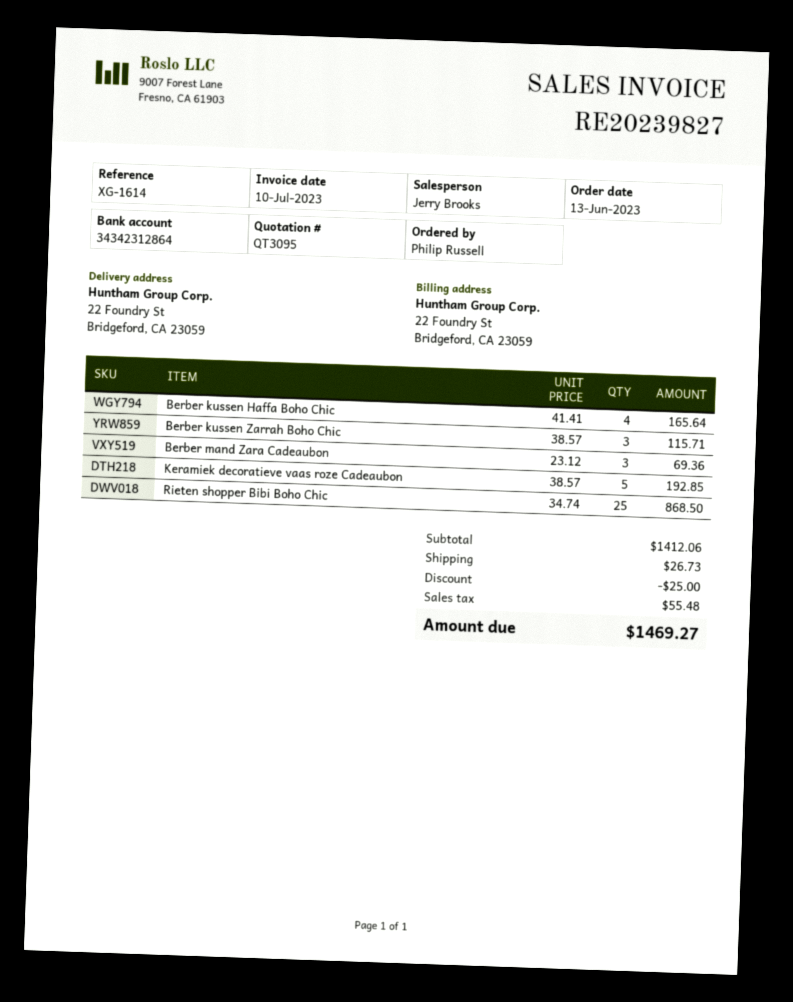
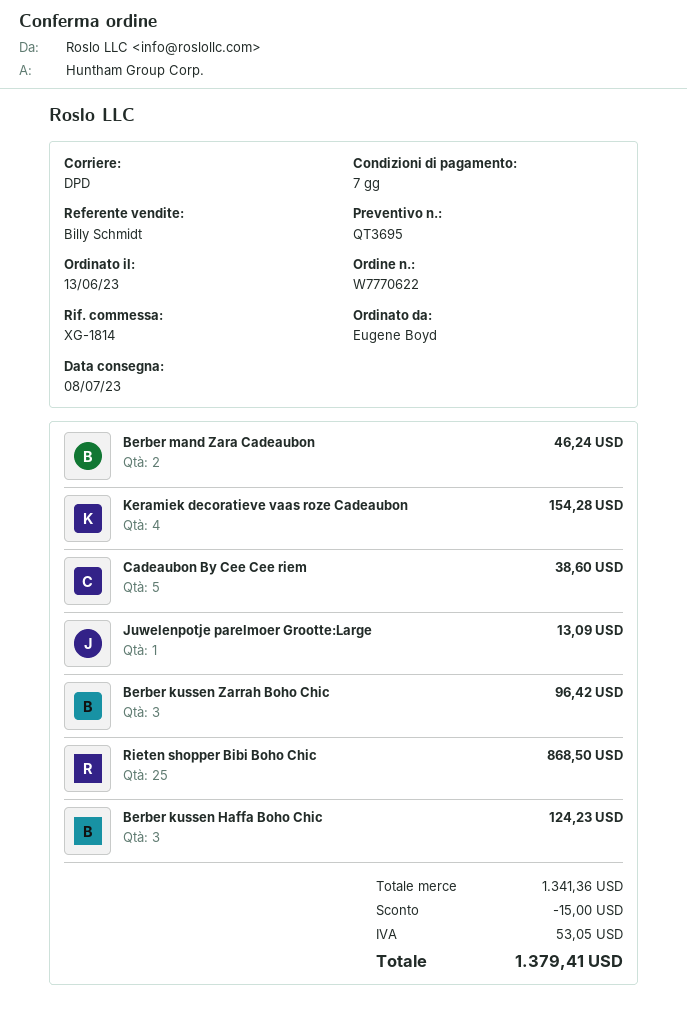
quote number: QT3095 -> QT3695
reference: XG-1614 -> XG-1814
ordered by: Philip Russell -> Eugene Boyd
sales rep: Jerry Brooks -> Billy Schmidt
Berber kussen Haffa Boho Chic: 4 for 165.64 -> 3 for 124.23
Berber kussen Zarrah Boho Chic: 3 for 115.71 -> 3 for 96.42
Berber mand Zara Cadeaubon: 3 for 69.36 -> 2 for 46.24
Keramiek decoratieve vaas roze Cadeaubon: 5 for 192.85 -> 4 for 154.28
Cadeaubon By Cee Cee riem: none -> 5 for 38.60
Juwelenpotje parelmoer Grootte:Large: none -> 1 for 13.09
subtotal: 1412.06 -> 1341.36
discount: 25.00 -> 15.00
shipping: 26.73 -> none
tax: 55.48 -> 53.05
total: 1469.27 -> 1379.41

